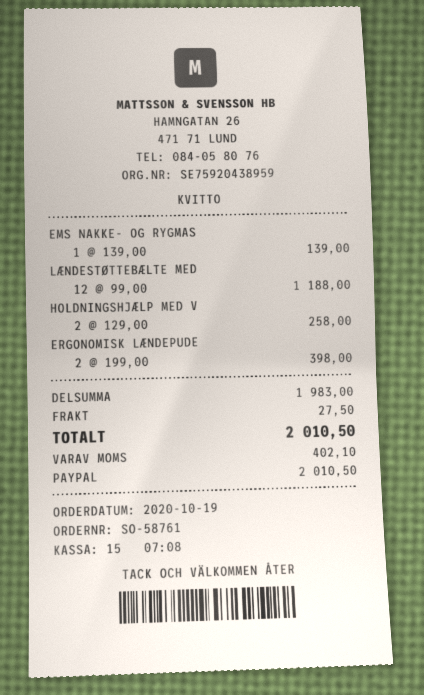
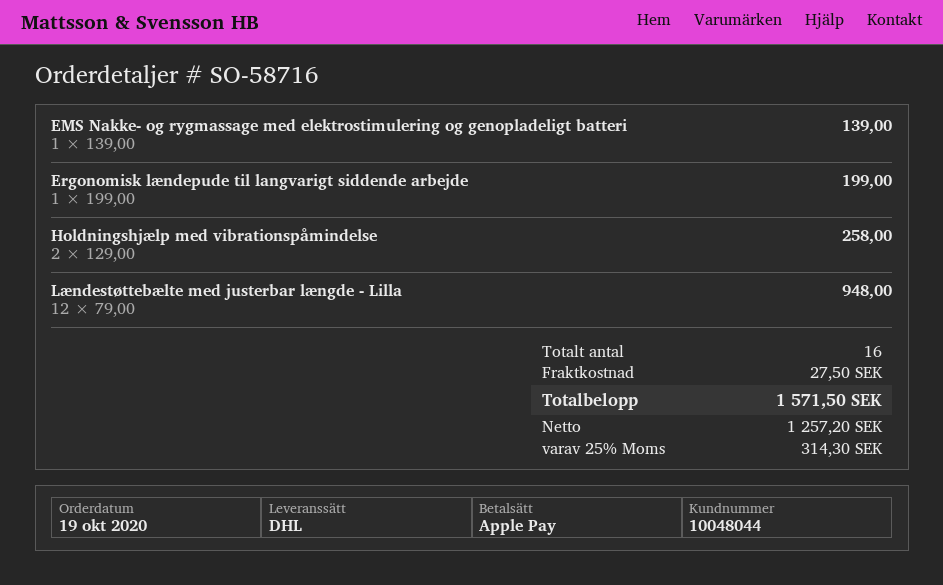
order number: SO-58761 -> SO-58716
payment method: PayPal -> Apple Pay
LÆNDESTØTTEBÆLTE MED: 12 x 99.00 = 1188.00 -> 12 x 79.00 = 948.00
ERGONOMISK LÆNDEPUDE: 2 x 199.00 = 398.00 -> 1 x 199.00 = 199.00
tax: 402.10 -> 314.30
total: 2010.50 -> 1571.50

